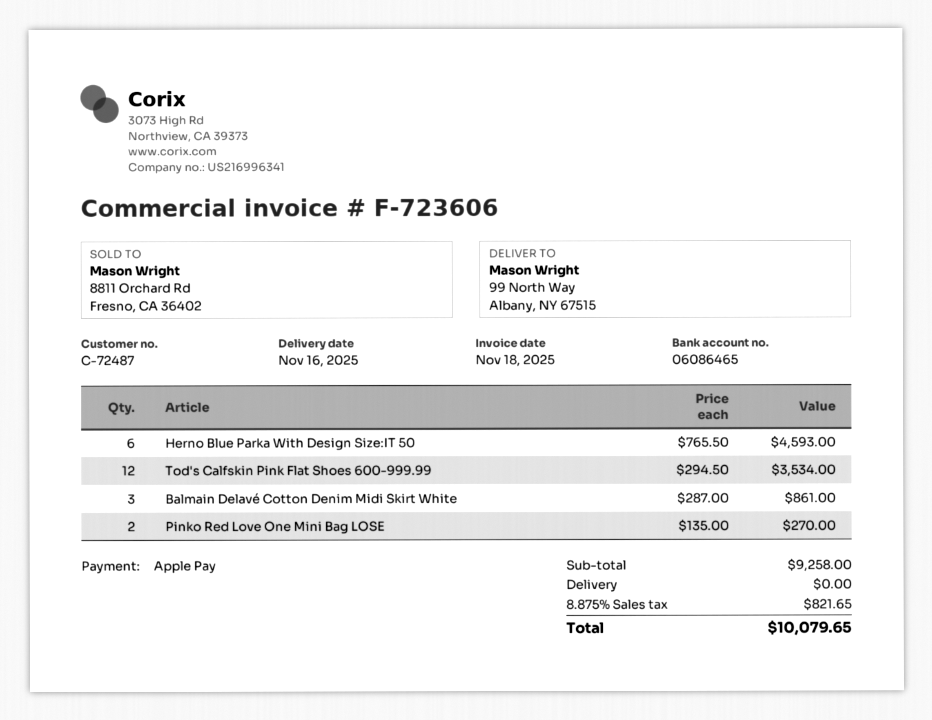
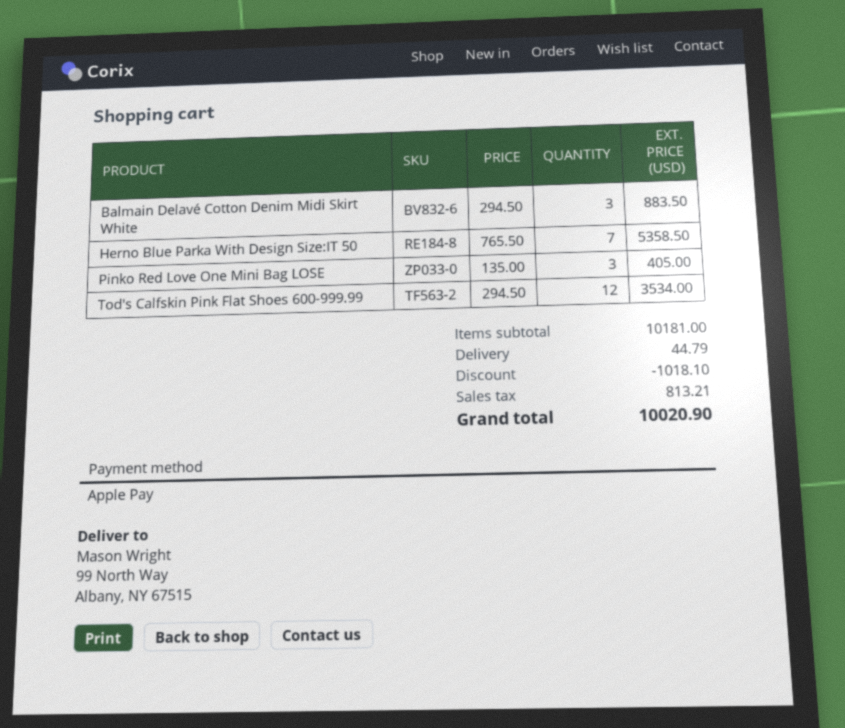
Herno Blue Parka With Design Size:IT 50: 6 x 765.50 = 4593.00 -> 7 x 765.50 = 5358.50
Balmain Delavé Cotton Denim Midi Skirt White: 3 x 287.00 = 861.00 -> 3 x 294.50 = 883.50
Pinko Red Love One Mini Bag LOSE: 2 x 135.00 = 270.00 -> 3 x 135.00 = 405.00
subtotal: 9258.00 -> 10181.00
discount: none -> 1018.10
shipping: 0.00 -> 44.79
tax: 821.65 -> 813.21
total: 10079.65 -> 10020.90

